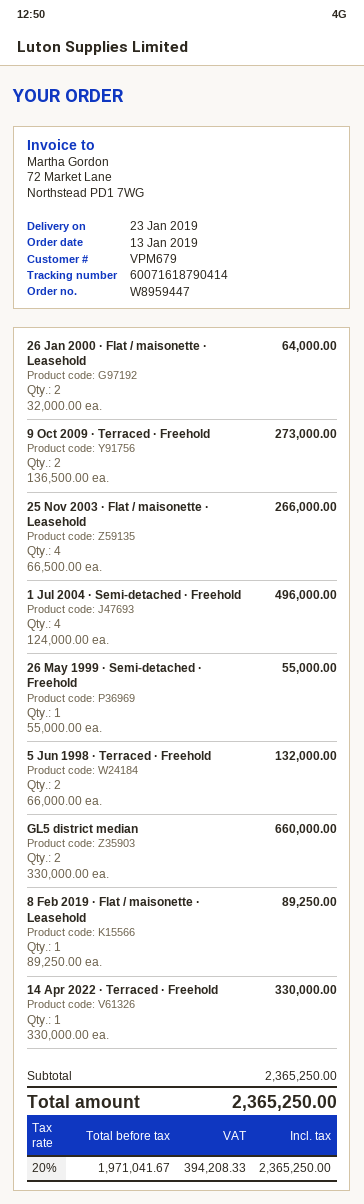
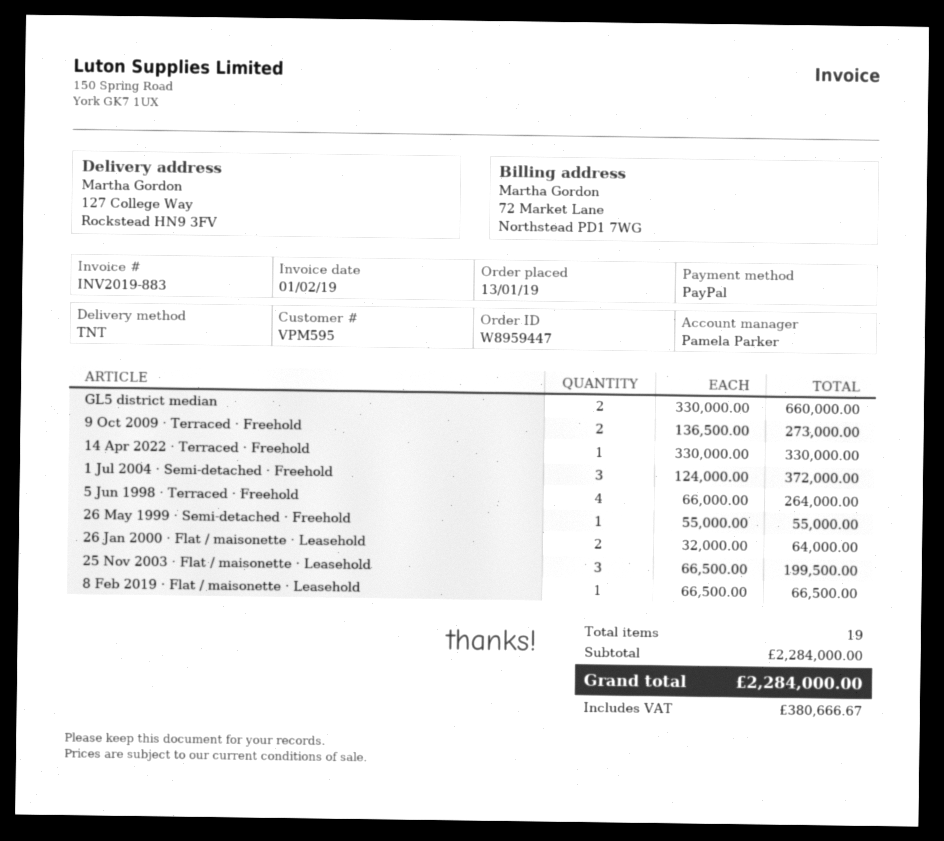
customer number: VPM679 -> VPM595
25 Nov 2003 · Flat / maisonette · Leasehold: 4 x 66500.00 = 266000.00 -> 3 x 66500.00 = 199500.00
1 Jul 2004 · Semi-detached · Freehold: 4 x 124000.00 = 496000.00 -> 3 x 124000.00 = 372000.00
5 Jun 1998 · Terraced · Freehold: 2 x 66000.00 = 132000.00 -> 4 x 66000.00 = 264000.00
8 Feb 2019 · Flat / maisonette · Leasehold: 1 x 89250.00 = 89250.00 -> 1 x 66500.00 = 66500.00
subtotal: 2365250.00 -> 2284000.00
tax: 394208.33 -> 380666.67
total: 2365250.00 -> 2284000.00

